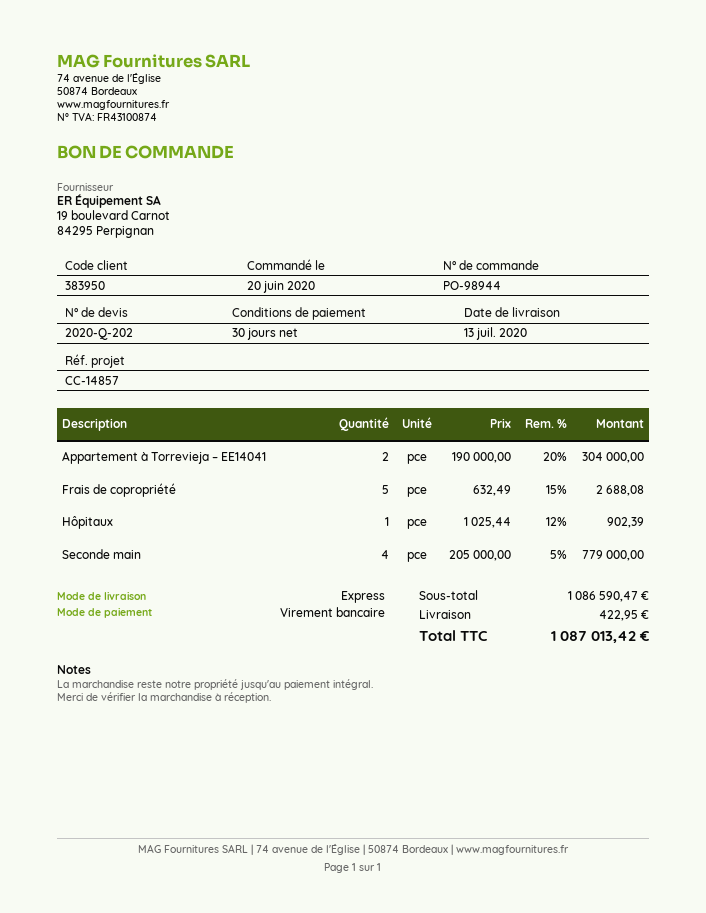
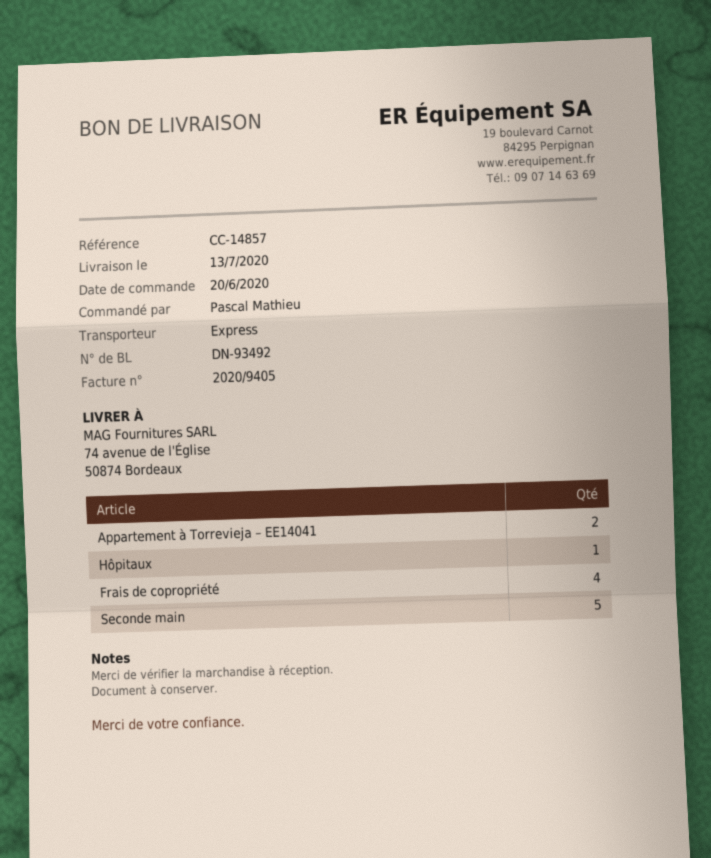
Frais de copropriété: 5 -> 4
Seconde main: 4 -> 5

